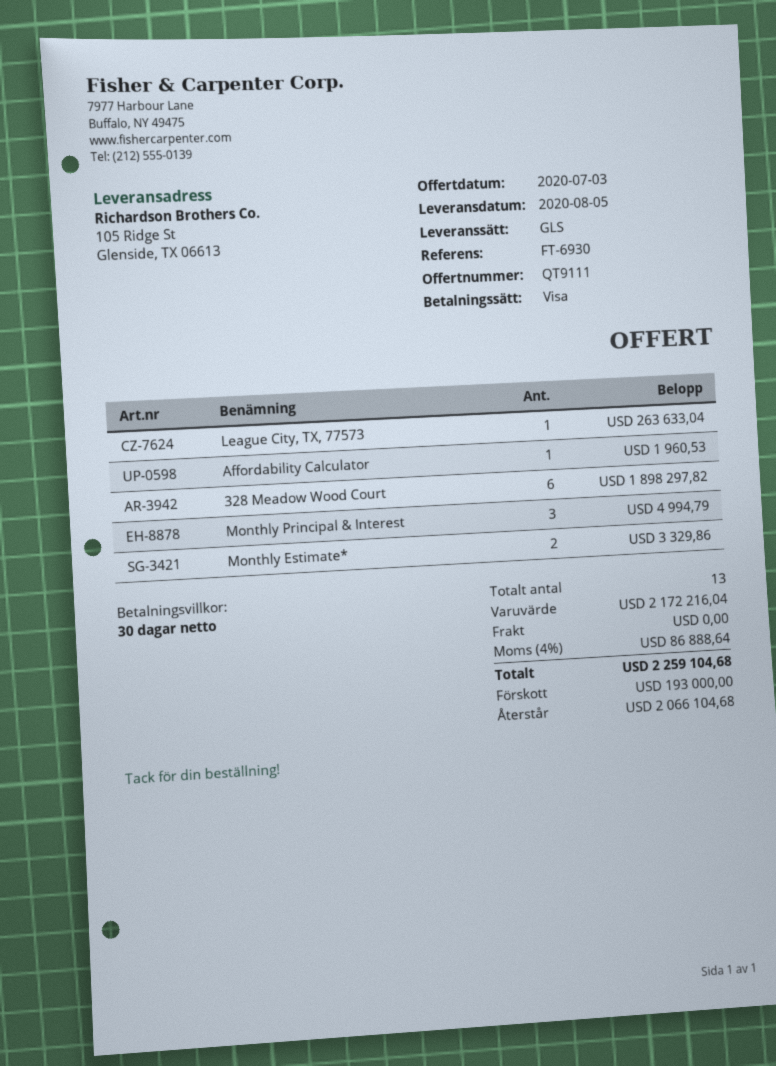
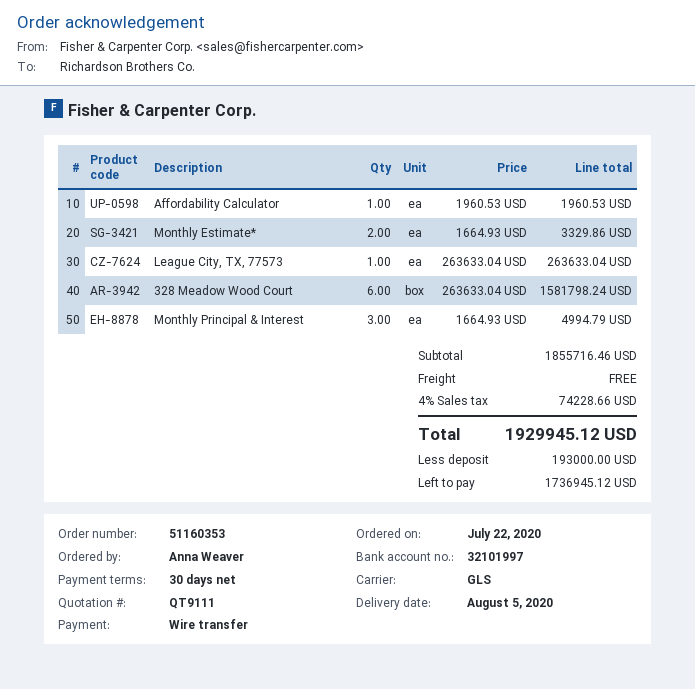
payment method: Visa -> bank transfer
328 Meadow Wood Court: 6 for 1898297.82 -> 6 for 1581798.24
subtotal: 2172216.04 -> 1855716.46
tax: 4% = 86888.64 -> 4% = 74228.66
total: 2259104.68 -> 1929945.12
balance: 2066104.68 -> 1736945.12

